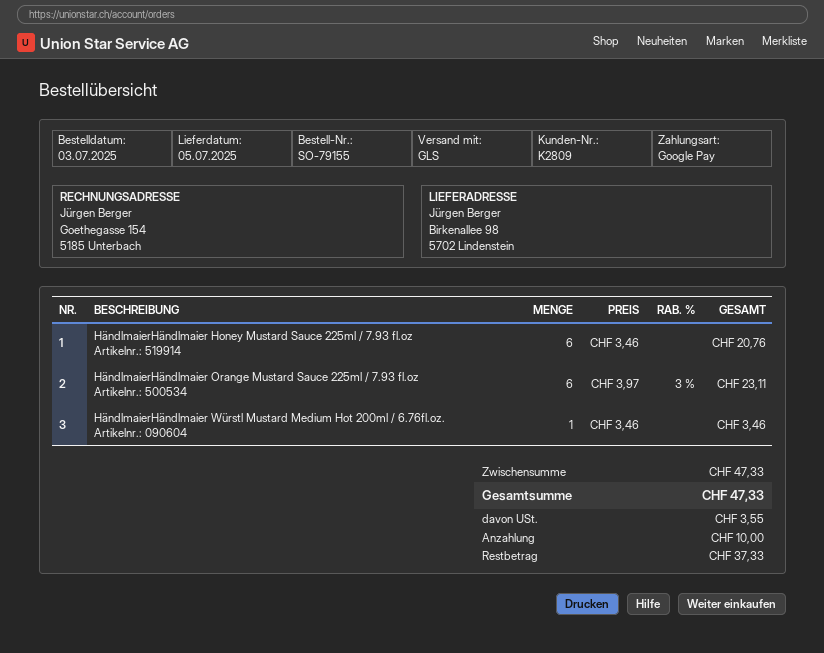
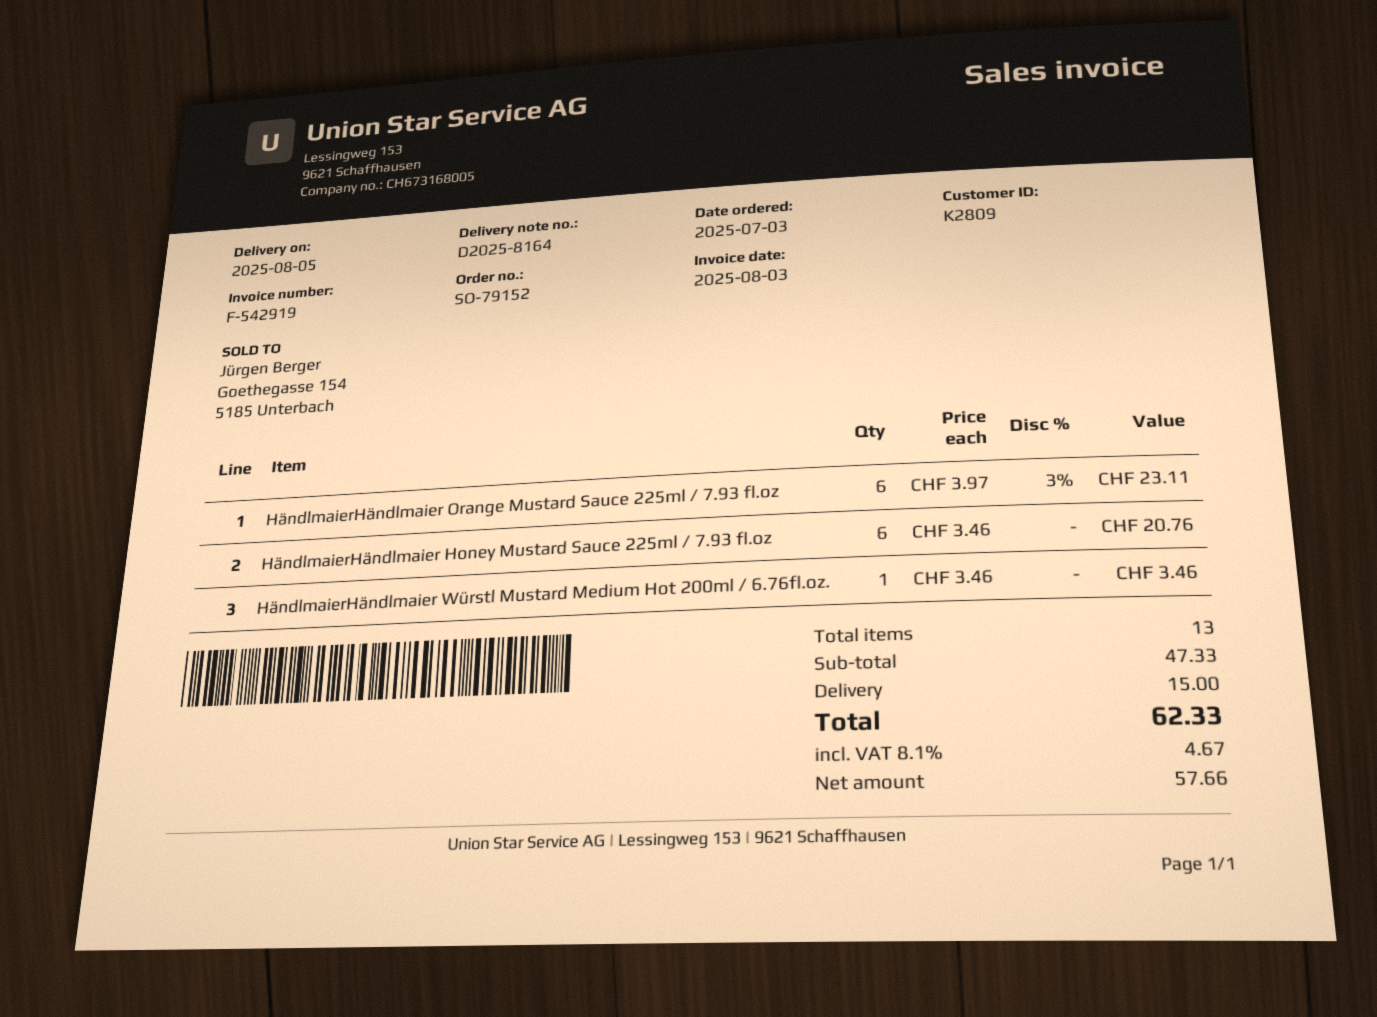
order number: SO-79155 -> SO-79152
delivery date: 2025-07-05 -> 2025-08-05
shipping: none -> 15.00
tax: 3.55 -> 4.67
total: 47.33 -> 62.33

